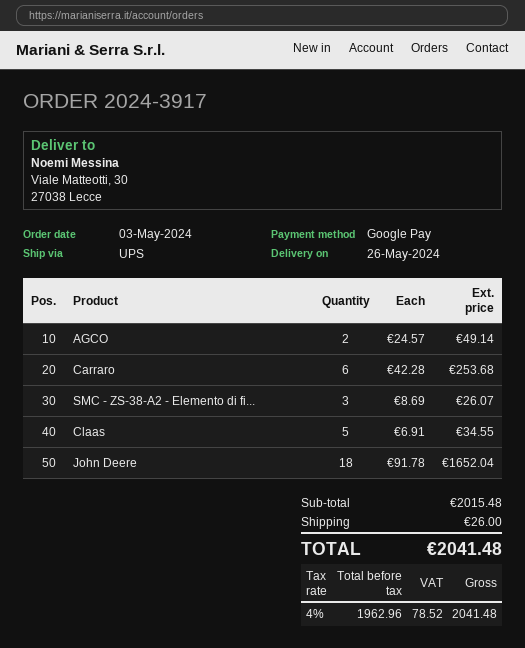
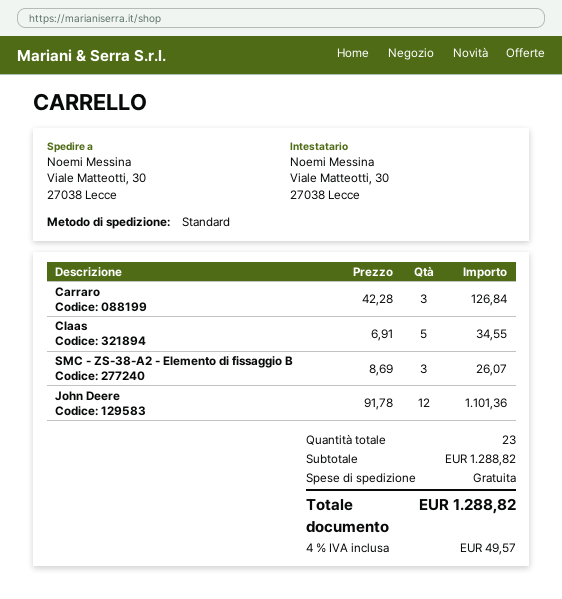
shipping method: UPS -> standard
AGCO: 2 x 24.57 = 49.14 -> none
Carraro: 6 x 42.28 = 253.68 -> 3 x 42.28 = 126.84
John Deere: 18 x 91.78 = 1652.04 -> 12 x 91.78 = 1101.36
subtotal: 2015.48 -> 1288.82
shipping: 26.00 -> 0.00
tax: 4% = 78.52 -> 4% = 49.57
total: 2041.48 -> 1288.82

